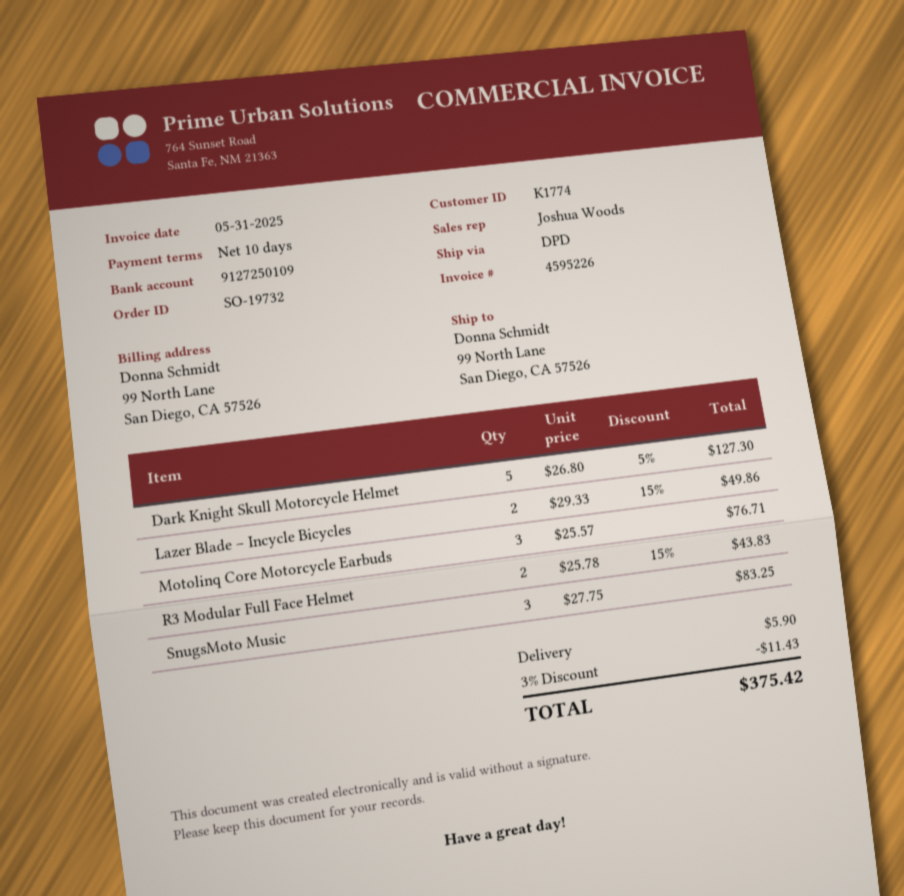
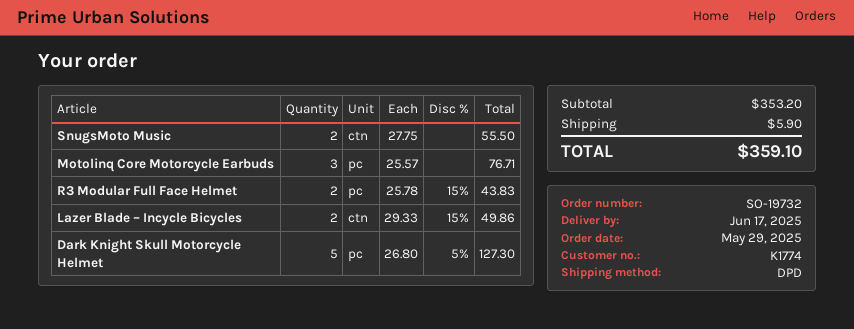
SnugsMoto Music: 3 x 27.75 = 83.25 -> 2 x 27.75 = 55.50
discount: 3% = 11.43 -> none
total: 375.42 -> 359.10

